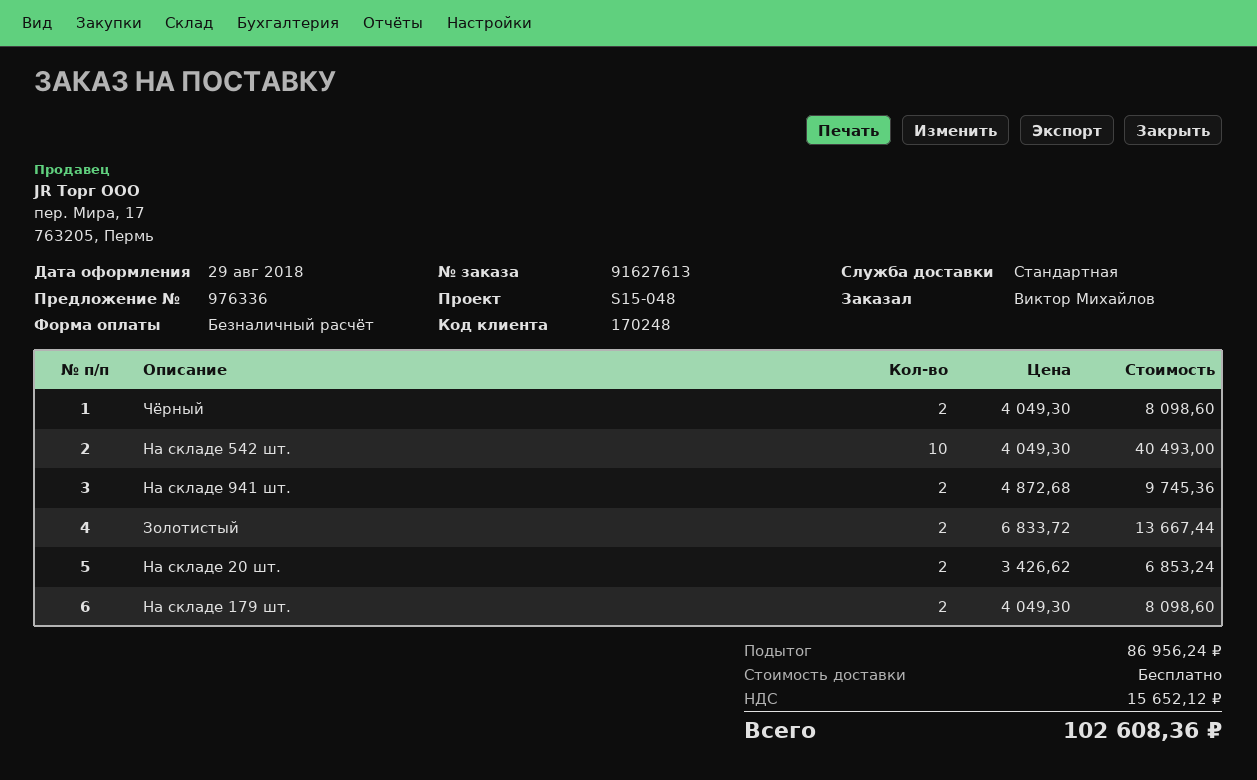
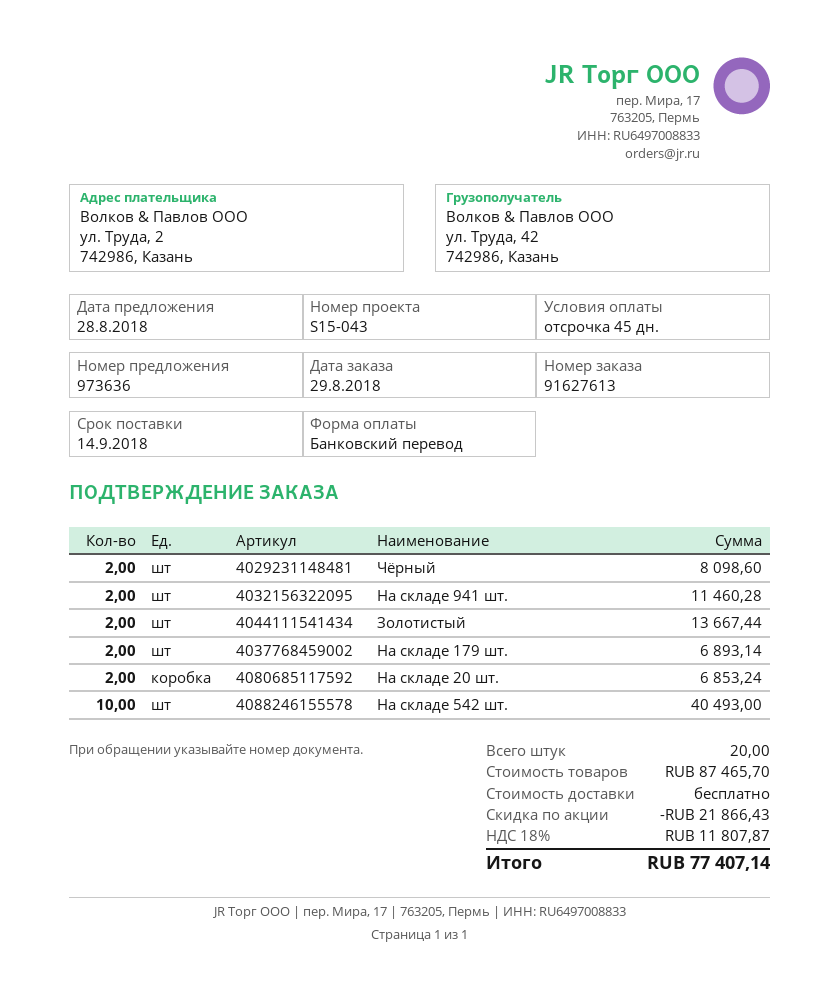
quote number: 976336 -> 973636
reference: S15-048 -> S15-043
На складе 941 шт.: 2 for 9745.36 -> 2 for 11460.28
На складе 179 шт.: 2 for 8098.60 -> 2 for 6893.14
subtotal: 86956.24 -> 87465.70
discount: none -> 21866.43
tax: 15652.12 -> 11807.87
total: 102608.36 -> 77407.14

